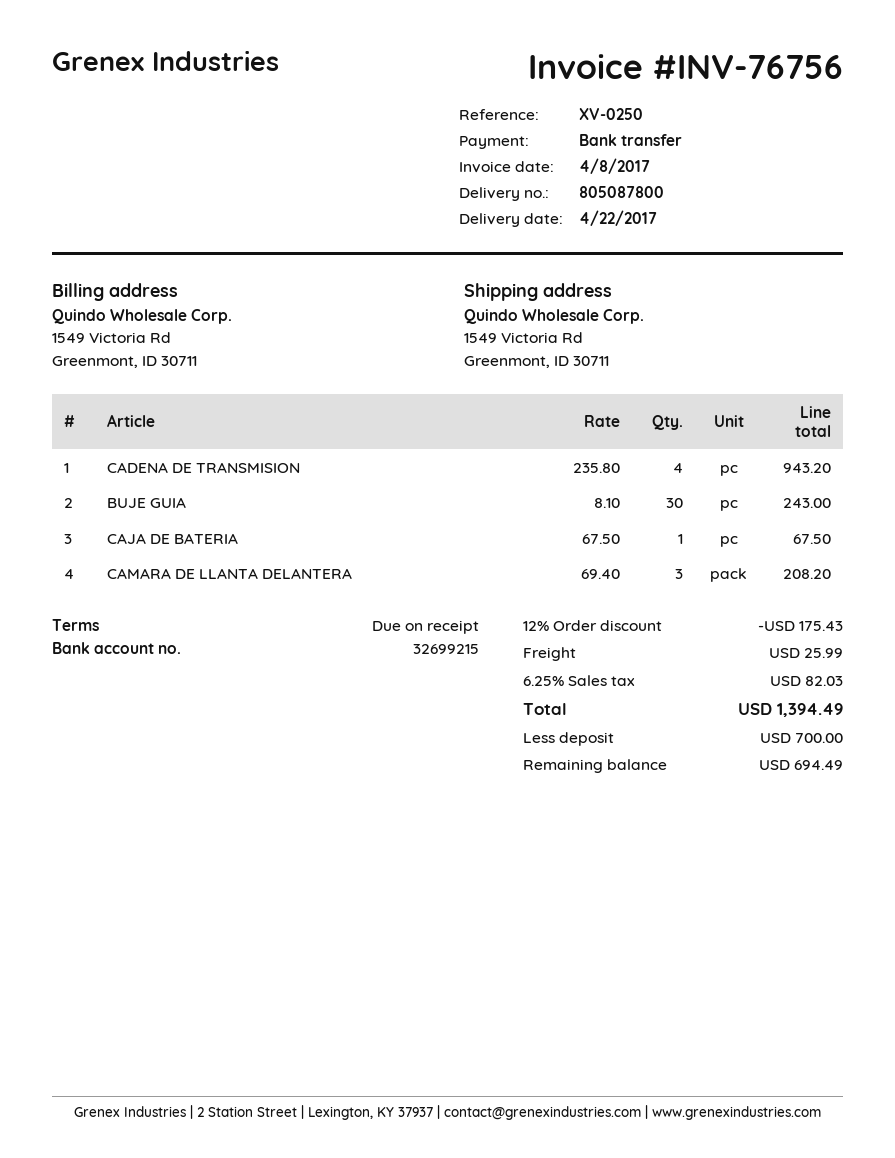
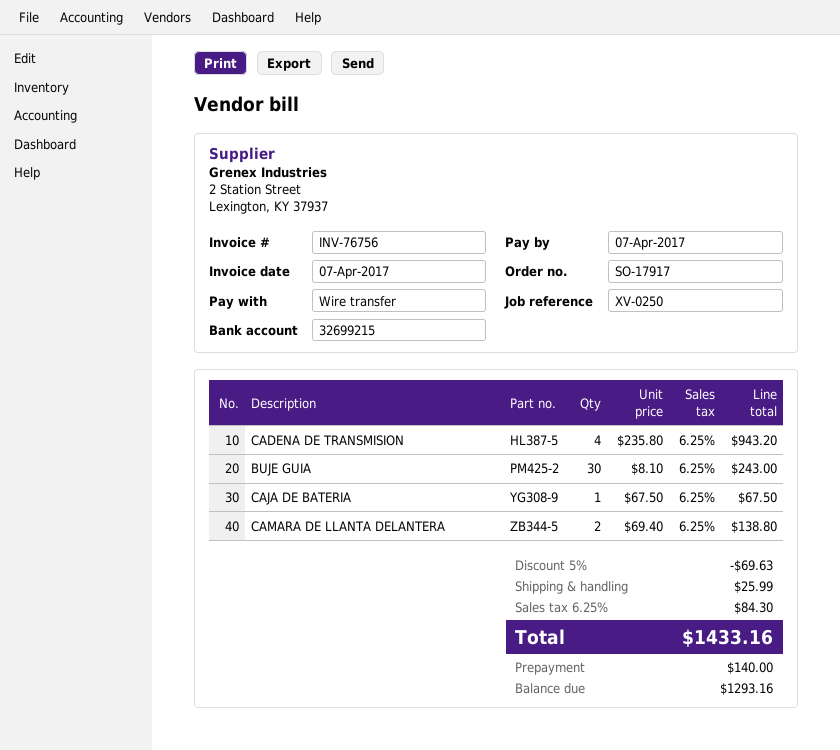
invoice date: 2017-04-08 -> 2017-04-07
CAMARA DE LLANTA DELANTERA: 3 x 69.40 = 208.20 -> 2 x 69.40 = 138.80
discount: 12% = 175.43 -> 5% = 69.63
tax: 6.25% = 82.03 -> 6.25% = 84.30
total: 1394.49 -> 1433.16
deposit: 700.00 -> 140.00
balance: 694.49 -> 1293.16

